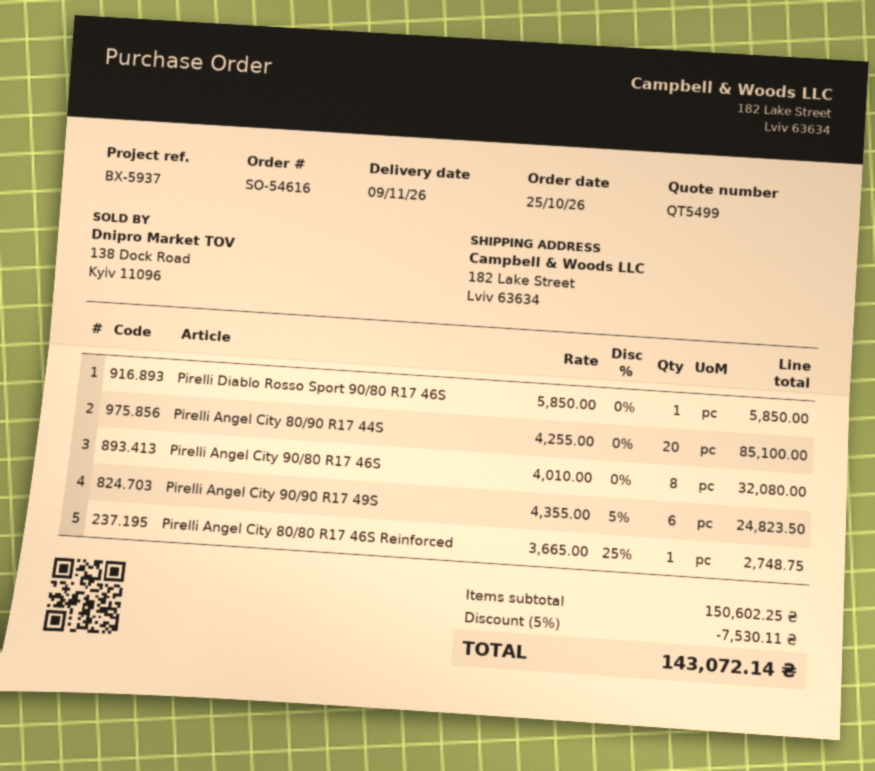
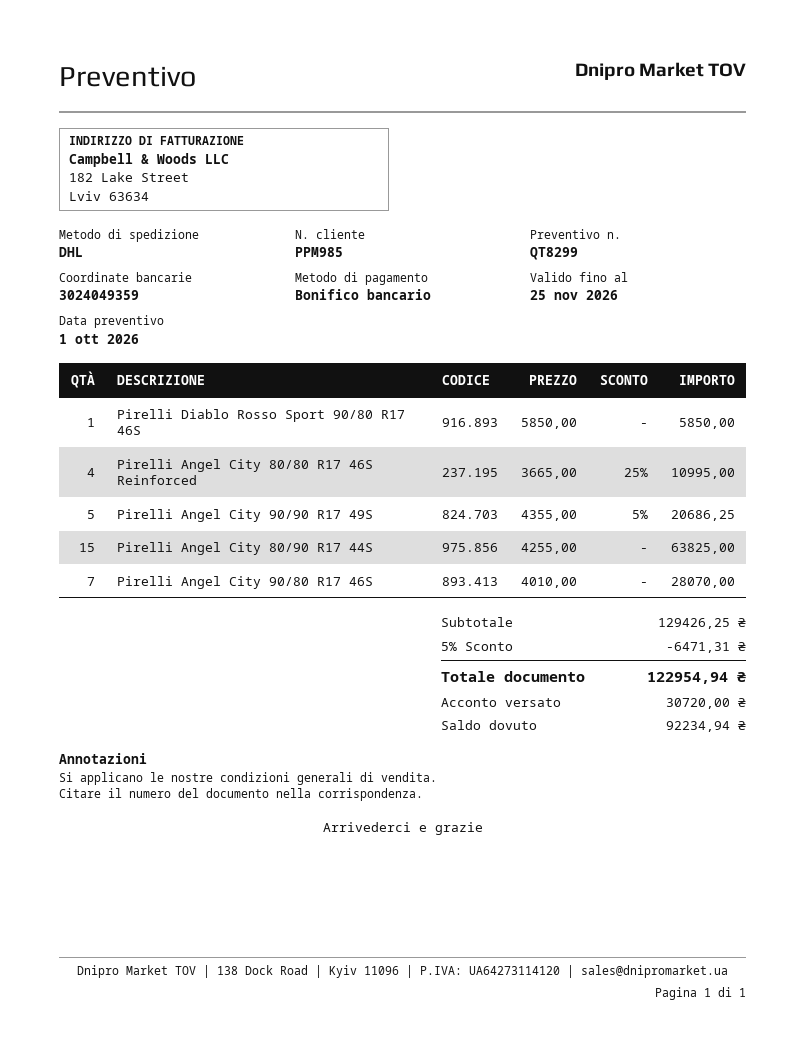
quote number: QT5499 -> QT8299
Pirelli Angel City 80/90 R17 44S: 20 x 4255.00 = 85100.00 -> 15 x 4255.00 = 63825.00
Pirelli Angel City 90/80 R17 46S: 8 x 4010.00 = 32080.00 -> 7 x 4010.00 = 28070.00
Pirelli Angel City 90/90 R17 49S: 6 x 4355.00 - 5% = 24823.50 -> 5 x 4355.00 - 5% = 20686.25
Pirelli Angel City 80/80 R17 46S Reinforced: 1 x 3665.00 - 25% = 2748.75 -> 4 x 3665.00 - 25% = 10995.00
subtotal: 150602.25 -> 129426.25
discount: 5% = 7530.11 -> 5% = 6471.31
total: 143072.14 -> 122954.94

